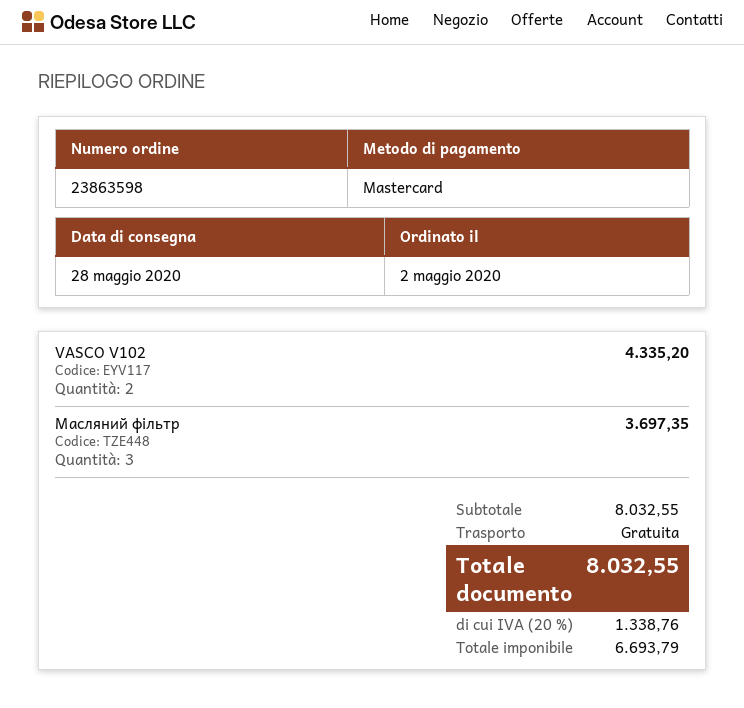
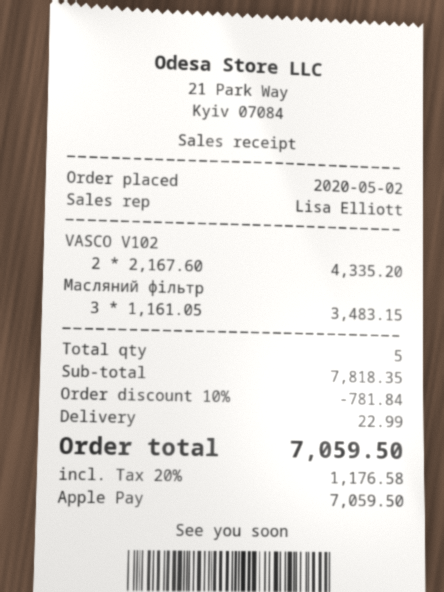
payment method: Mastercard -> Apple Pay
Масляний фільтр: 3 for 3697.35 -> 3 for 3483.15
subtotal: 8032.55 -> 7818.35
discount: none -> 10% = 781.84
shipping: 0.00 -> 22.99
tax: 20% = 1338.76 -> 20% = 1176.58
total: 8032.55 -> 7059.50

